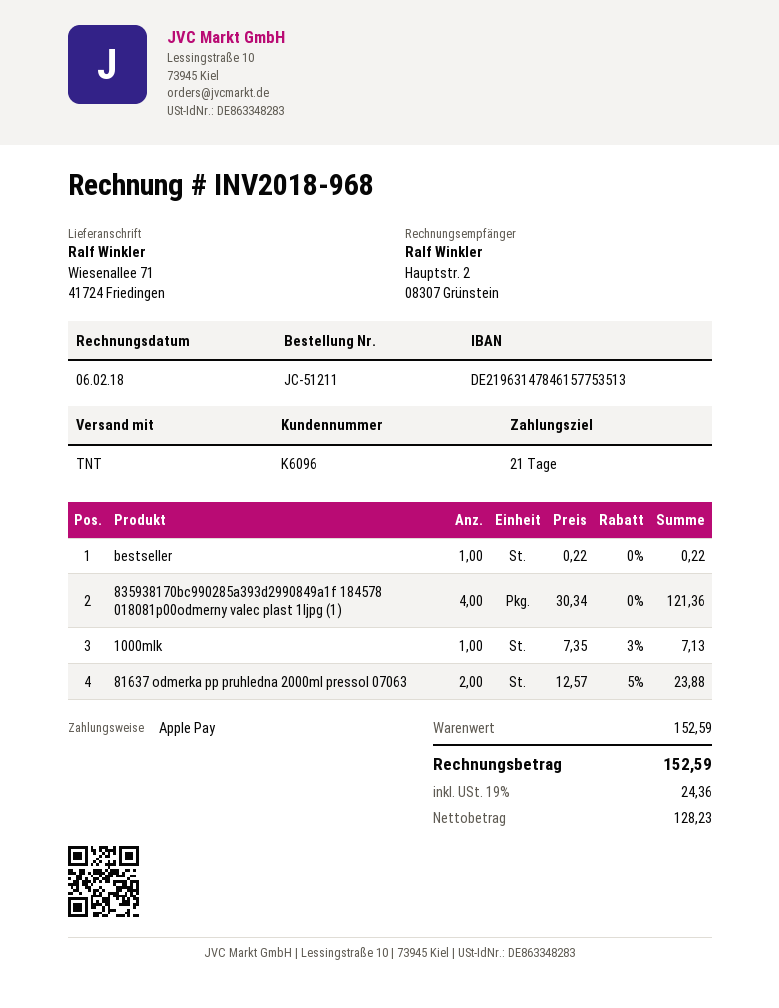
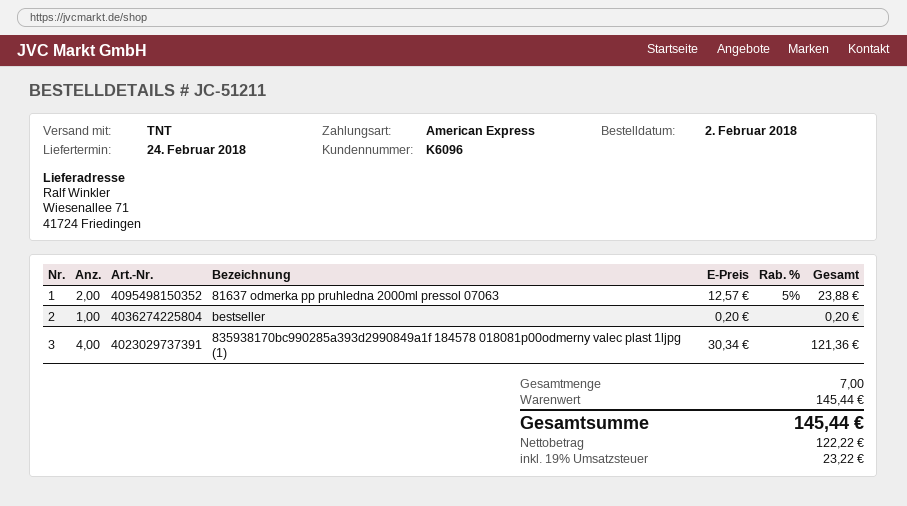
payment method: Apple Pay -> American Express
bestseller: 1 x 0.22 = 0.22 -> 1 x 0.20 = 0.20
1000mlk: 1 x 7.35 - 3% = 7.13 -> none
subtotal: 152.59 -> 145.44
net: 128.23 -> 122.22
tax: 19% = 24.36 -> 19% = 23.22
total: 152.59 -> 145.44

